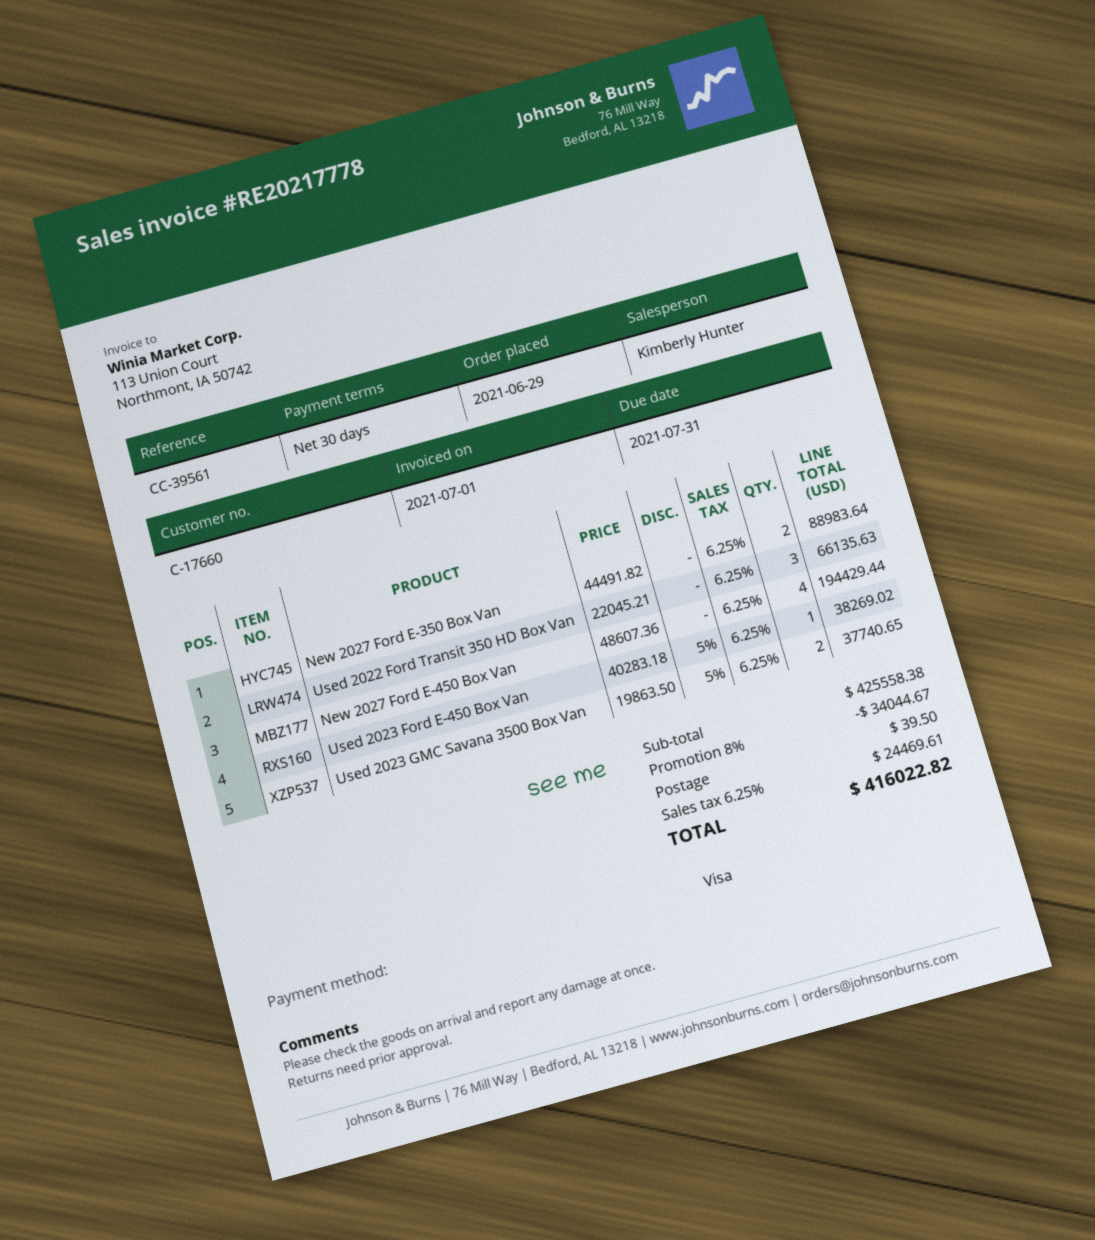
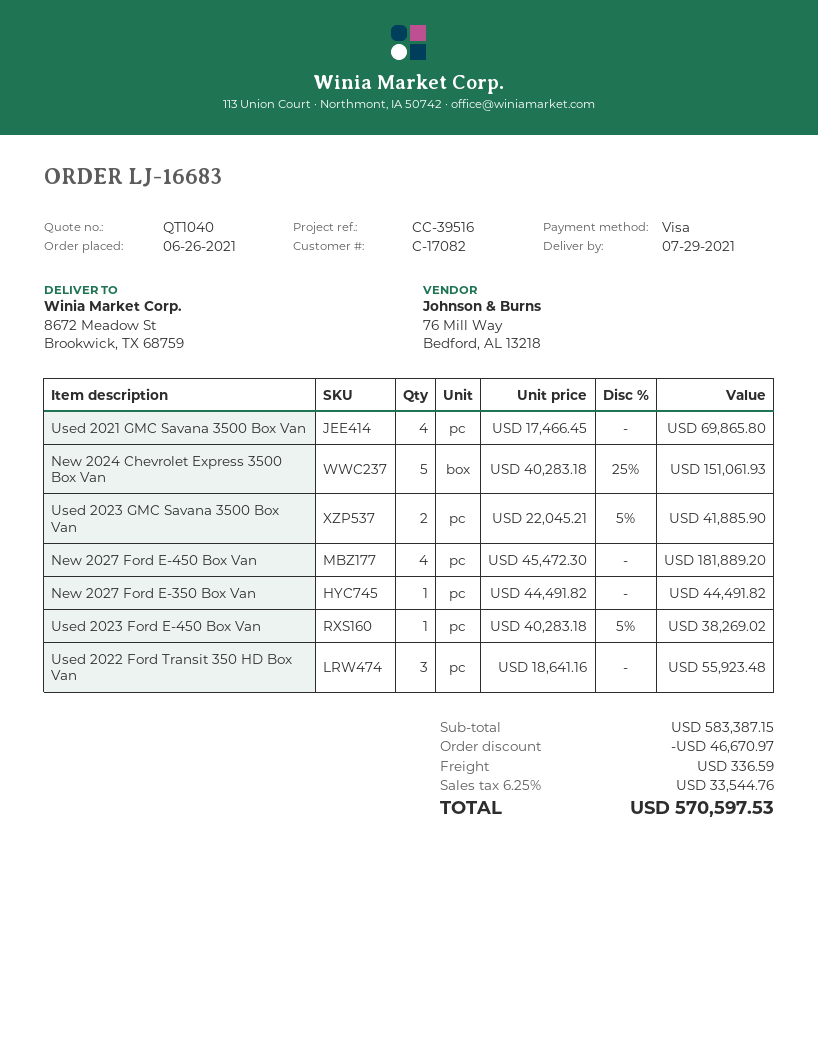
order date: 2021-06-29 -> 2021-06-26
customer number: C-17660 -> C-17082
reference: CC-39561 -> CC-39516
New 2027 Ford E-350 Box Van: 2 x 44491.82 = 88983.64 -> 1 x 44491.82 = 44491.82
Used 2022 Ford Transit 350 HD Box Van: 3 x 22045.21 = 66135.63 -> 3 x 18641.16 = 55923.48
New 2027 Ford E-450 Box Van: 4 x 48607.36 = 194429.44 -> 4 x 45472.30 = 181889.20
Used 2023 GMC Savana 3500 Box Van: 2 x 19863.50 - 5% = 37740.65 -> 2 x 22045.21 - 5% = 41885.90
Used 2021 GMC Savana 3500 Box Van: none -> 4 x 17466.45 = 69865.80
New 2024 Chevrolet Express 3500 Box Van: none -> 5 x 40283.18 - 25% = 151061.93
subtotal: 425558.38 -> 583387.15
discount: 34044.67 -> 46670.97
shipping: 39.50 -> 336.59
tax: 6.25% = 24469.61 -> 6.25% = 33544.76
total: 416022.82 -> 570597.53

